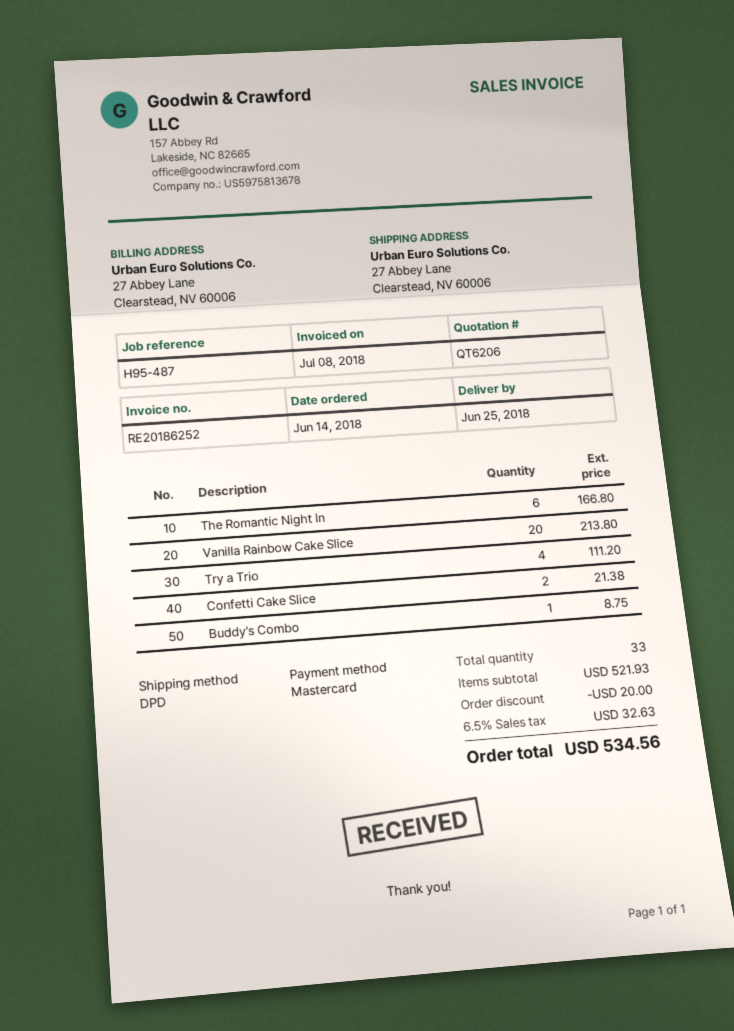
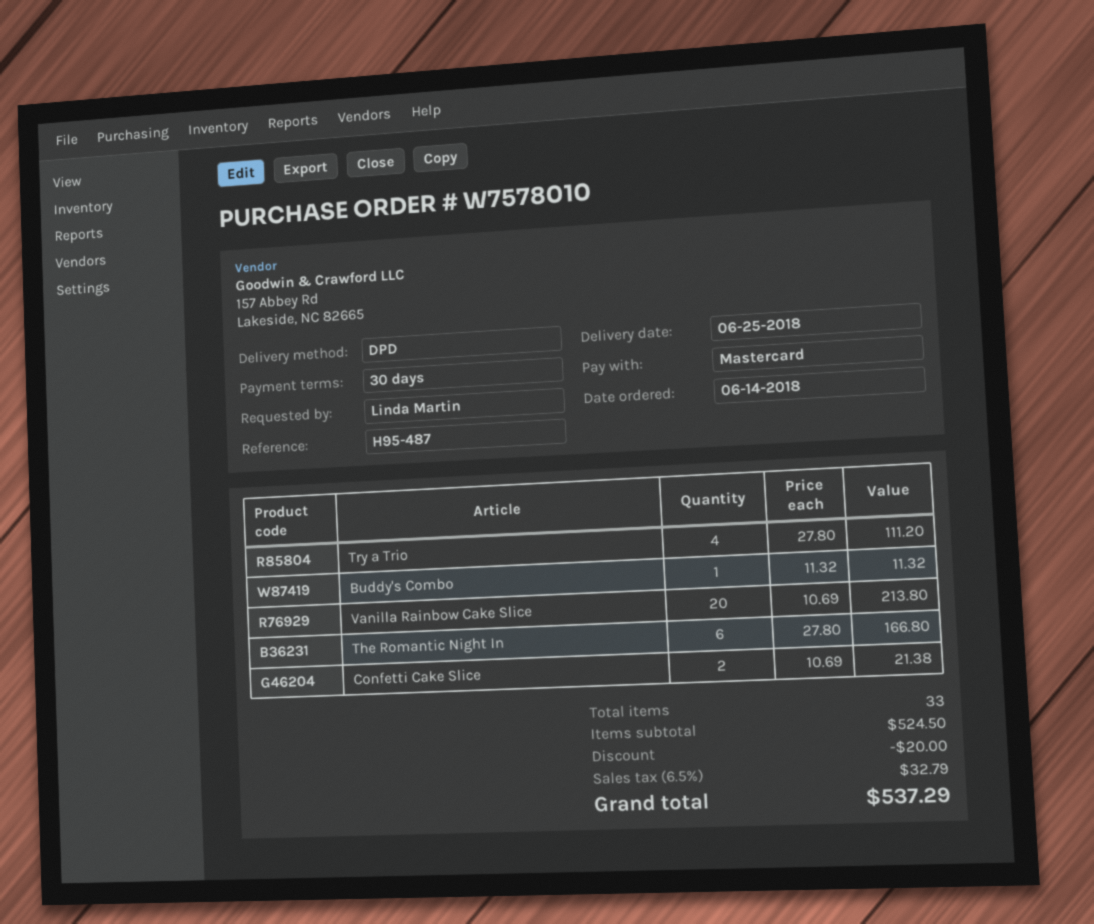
Buddy's Combo: 1 for 8.75 -> 1 for 11.32
subtotal: 521.93 -> 524.50
tax: 6.5% = 32.63 -> 6.5% = 32.79
total: 534.56 -> 537.29

